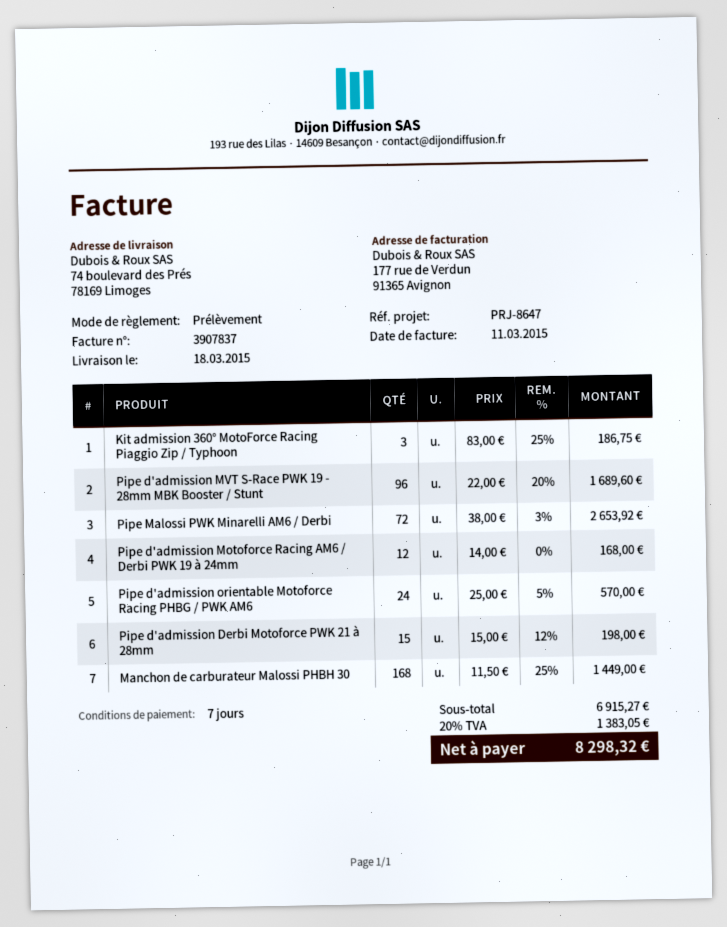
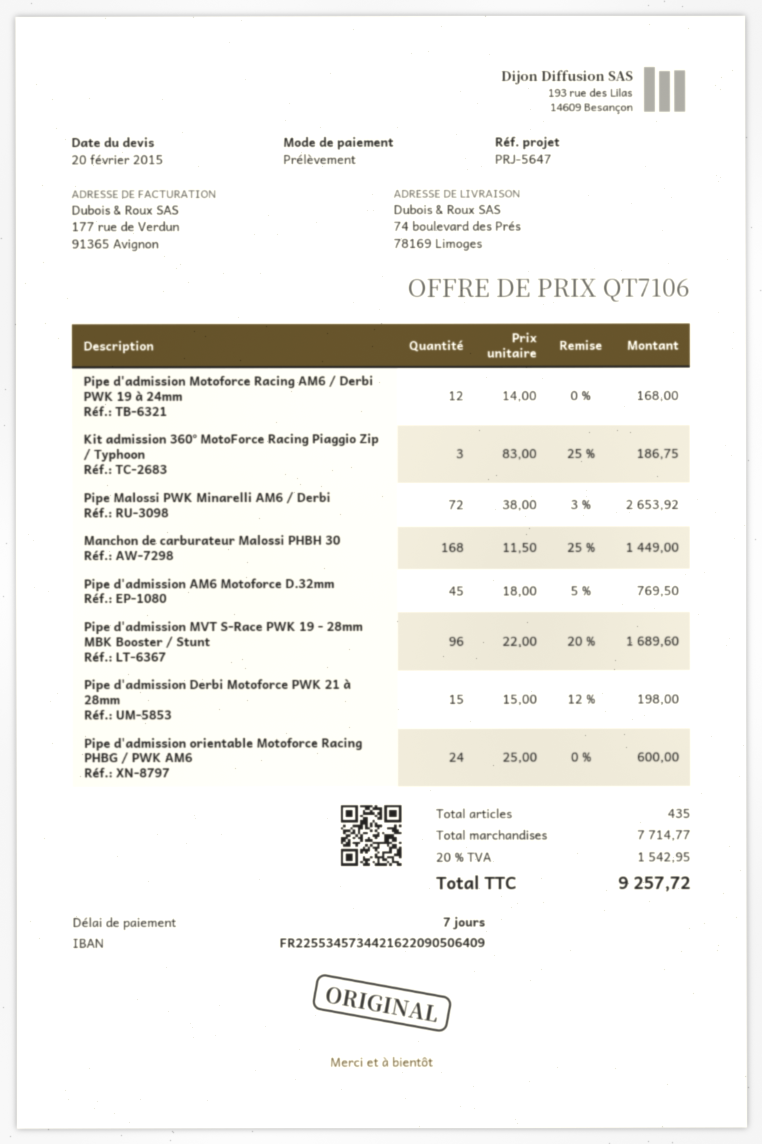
reference: PRJ-8647 -> PRJ-5647
Pipe d'admission orientable Motoforce Racing PHBG / PWK AM6: 24 x 25.00 - 5% = 570.00 -> 24 x 25.00 = 600.00
Pipe d'admission AM6 Motoforce D.32mm: none -> 45 x 18.00 - 5% = 769.50
subtotal: 6915.27 -> 7714.77
tax: 20% = 1383.05 -> 20% = 1542.95
total: 8298.32 -> 9257.72

